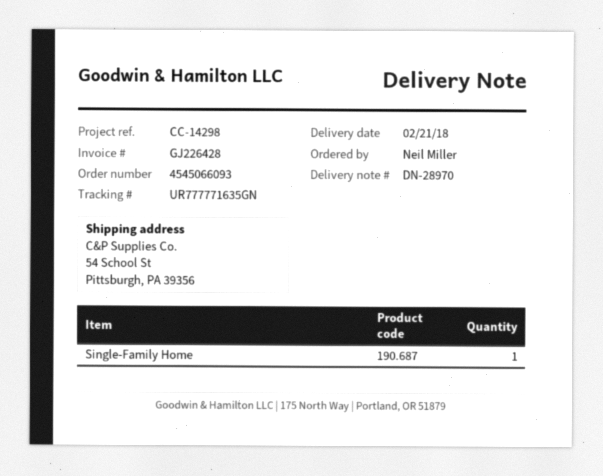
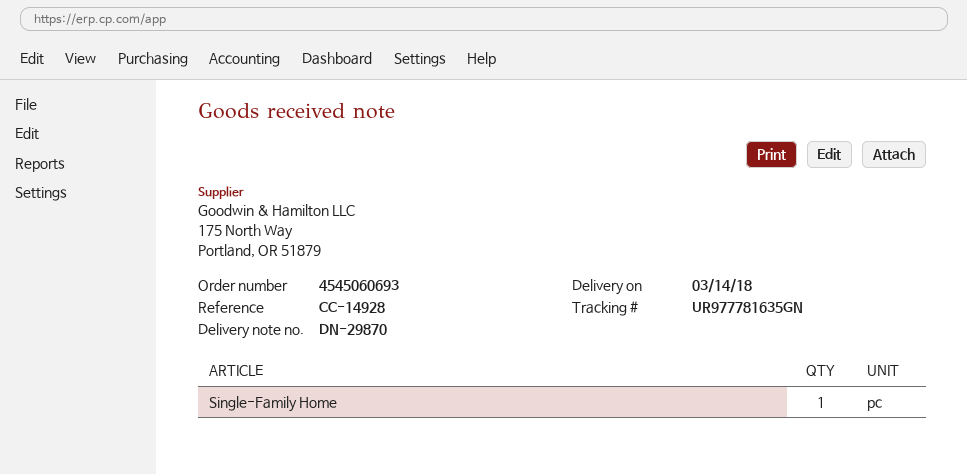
order number: 4545066093 -> 4545060693
delivery note number: DN-28970 -> DN-29870
delivery date: 2018-02-21 -> 2018-03-14
reference: CC-14298 -> CC-14928
tracking number: UR777771635GN -> UR977781635GN

